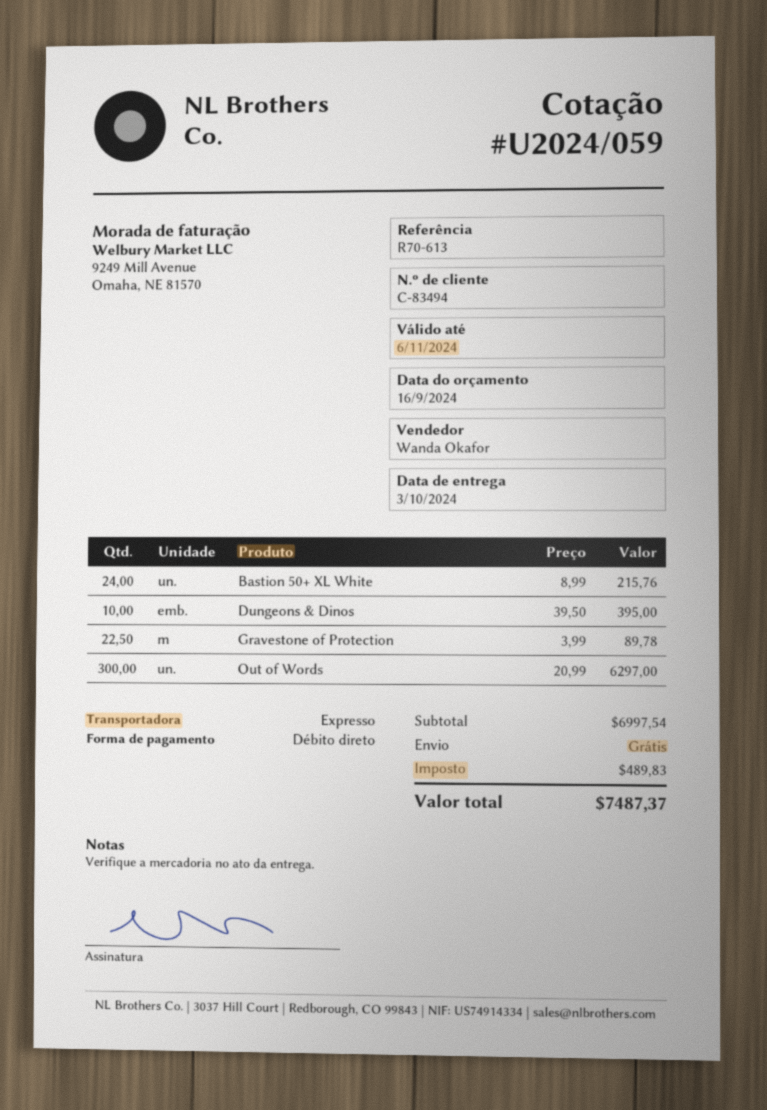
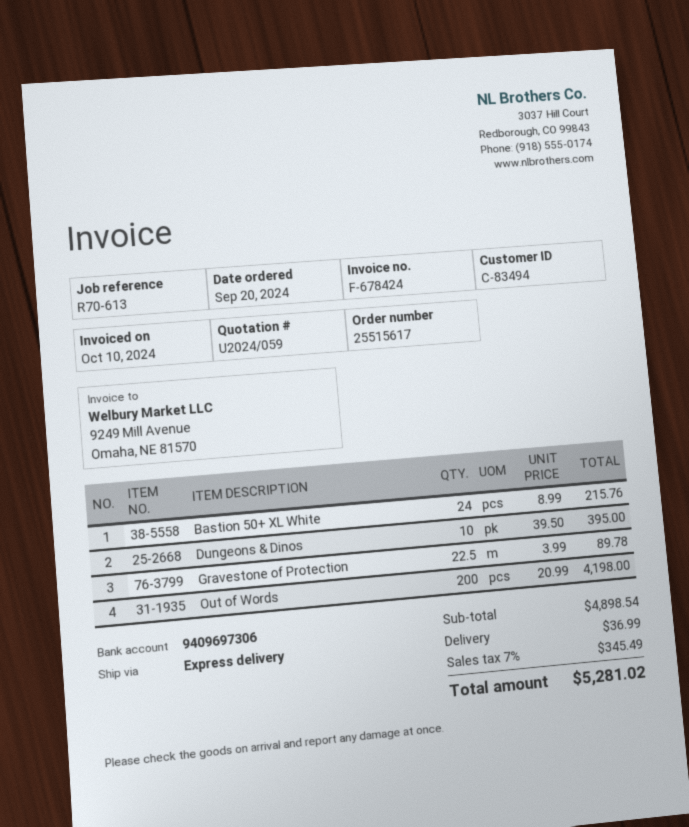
Out of Words: 300 x 20.99 = 6297.00 -> 200 x 20.99 = 4198.00
subtotal: 6997.54 -> 4898.54
shipping: 0.00 -> 36.99
tax: 489.83 -> 345.49
total: 7487.37 -> 5281.02

